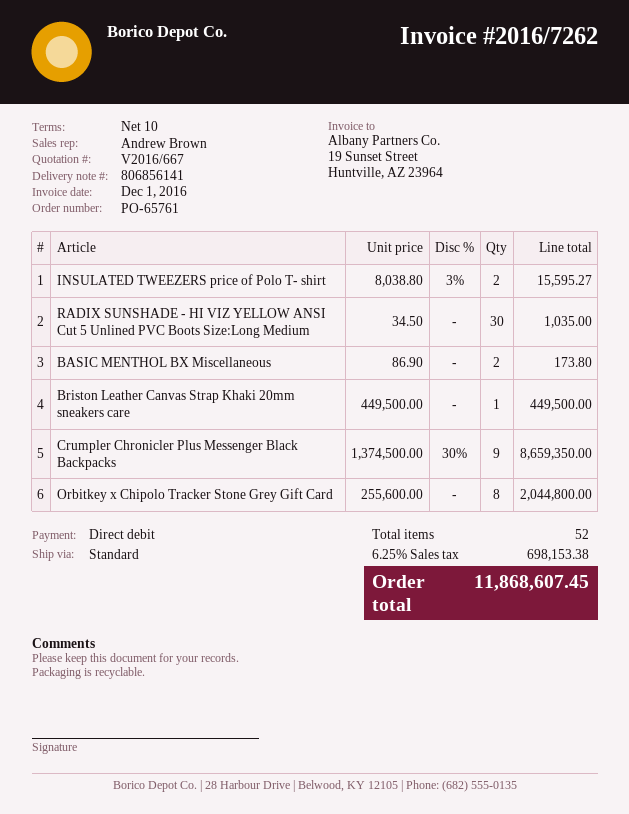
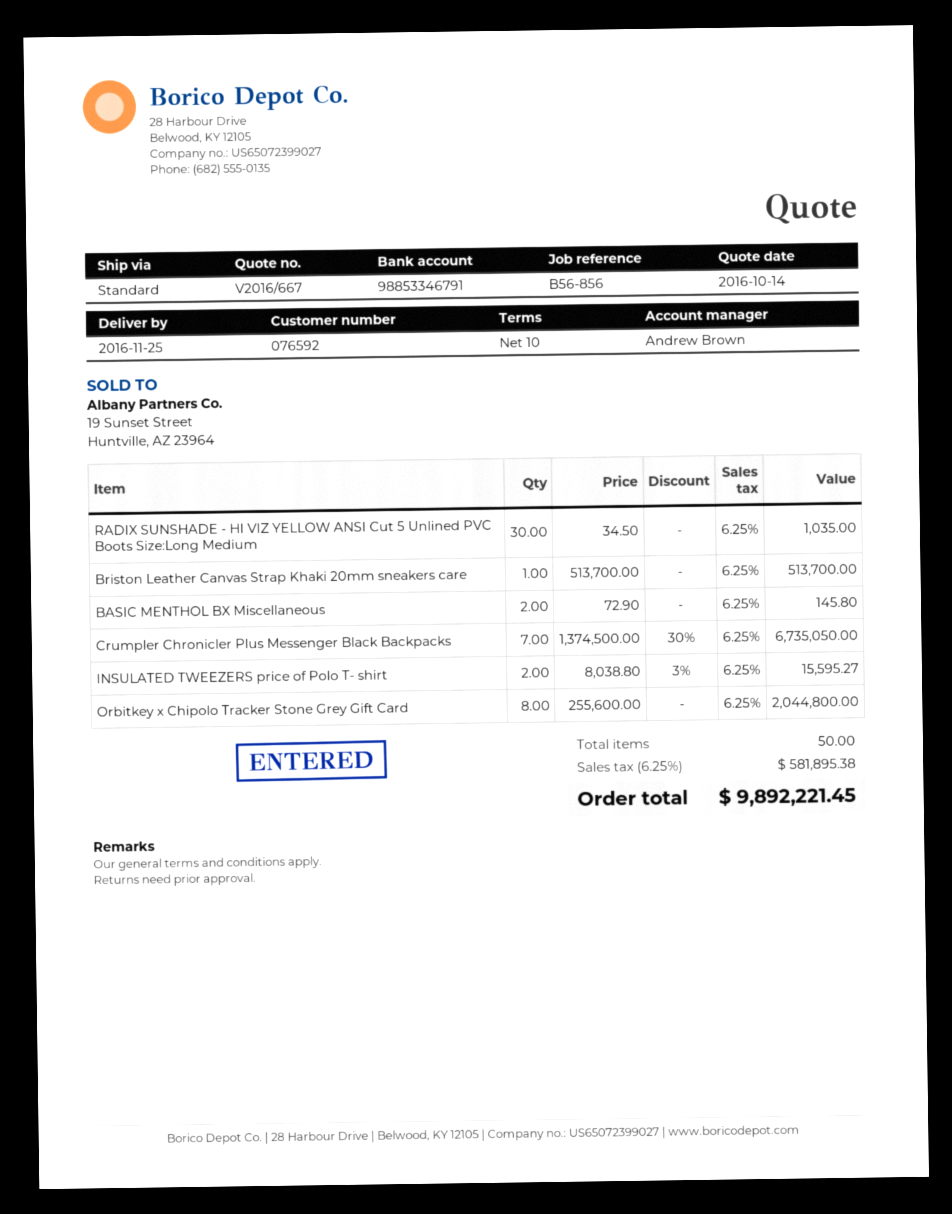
BASIC MENTHOL BX Miscellaneous: 2 x 86.90 = 173.80 -> 2 x 72.90 = 145.80
Briston Leather Canvas Strap Khaki 20mm sneakers care: 1 x 449500.00 = 449500.00 -> 1 x 513700.00 = 513700.00
Crumpler Chronicler Plus Messenger Black Backpacks: 9 x 1374500.00 - 30% = 8659350.00 -> 7 x 1374500.00 - 30% = 6735050.00
total quantity: 52 -> 50
tax: 6.25% = 698153.38 -> 6.25% = 581895.38
total: 11868607.45 -> 9892221.45

